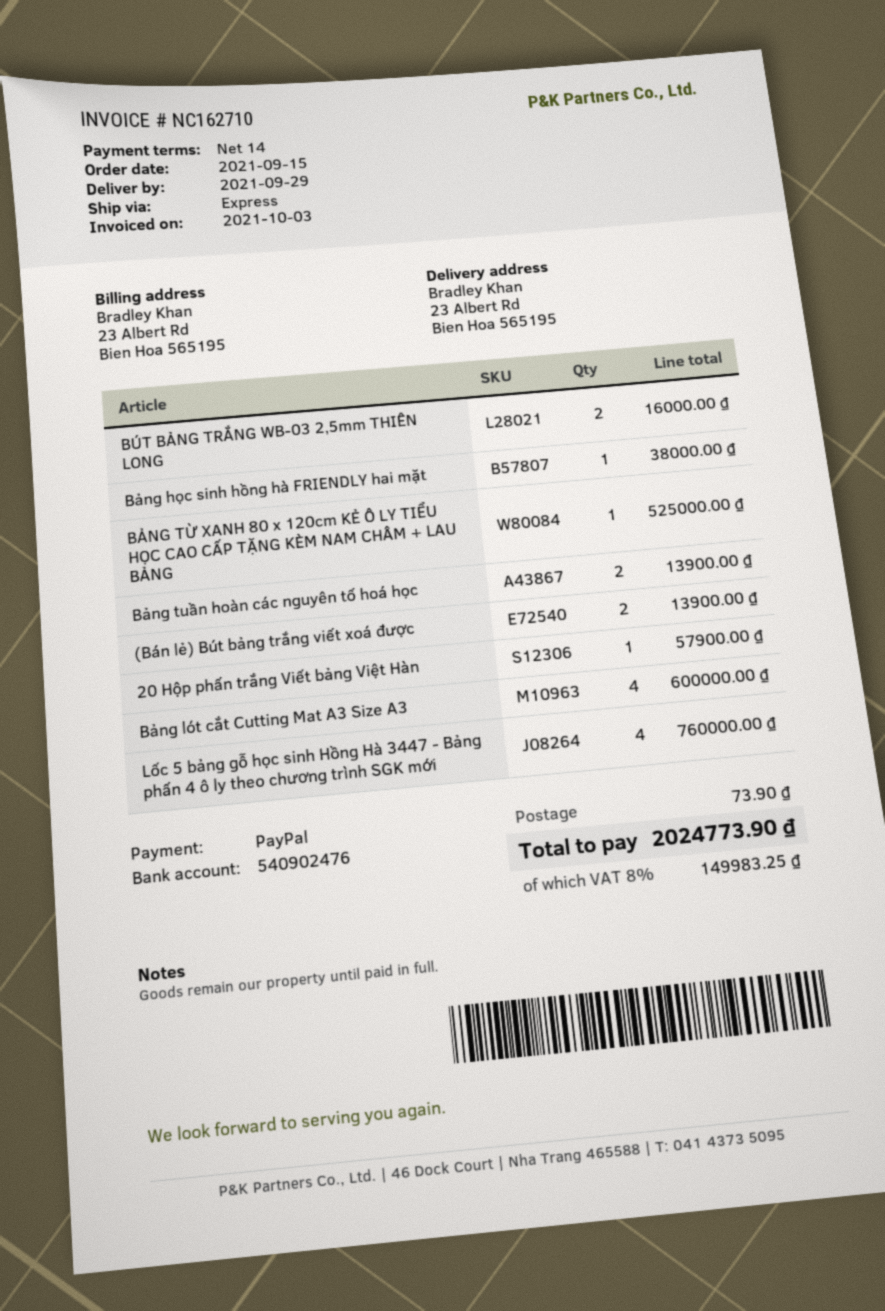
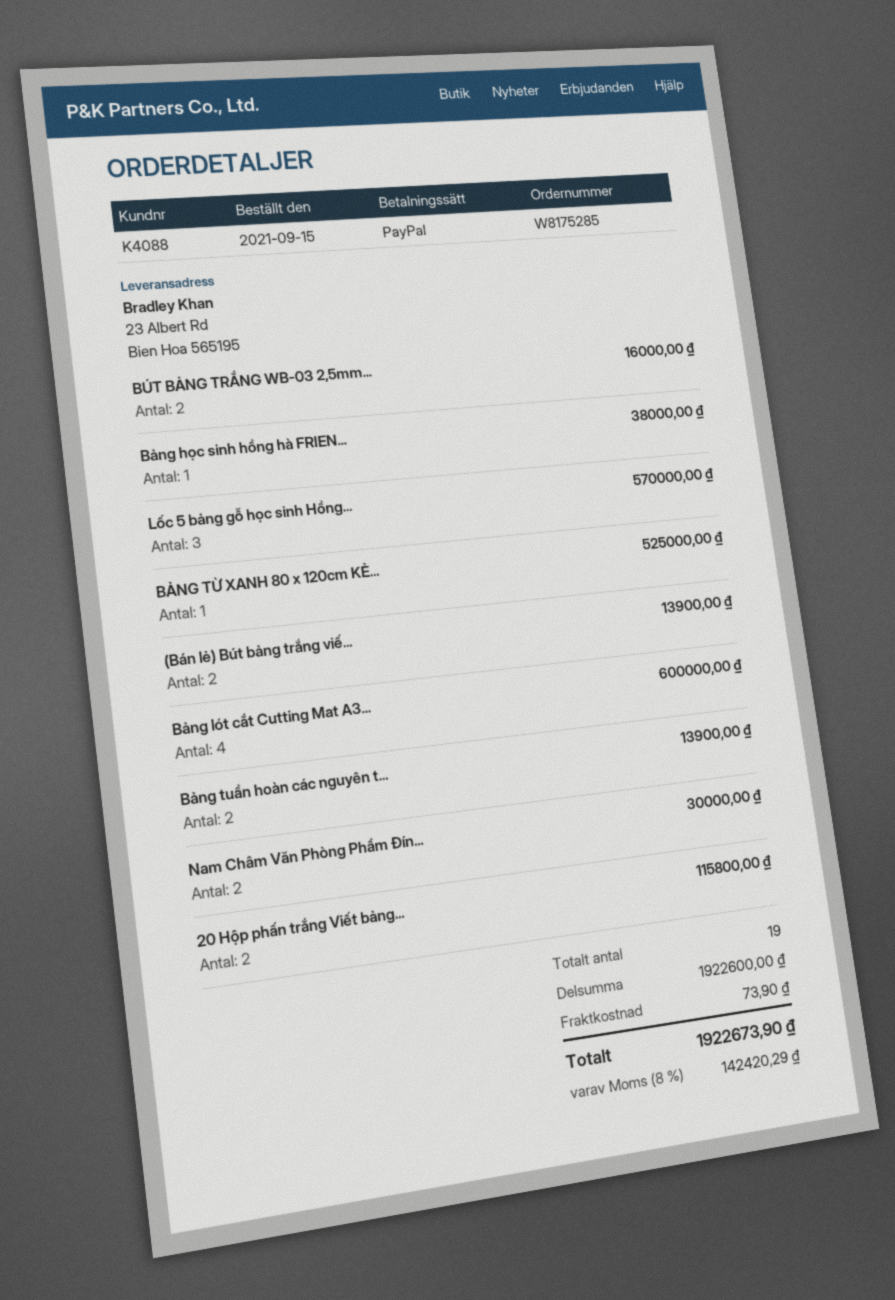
20 Hộp phấn trắng Viết bảng Việt Hàn: 1 for 57900.00 -> 2 for 115800.00
Lốc 5 bảng gỗ học sinh Hồng Hà 3447 - Bảng phấn 4 ô ly theo chương trình SGK mới: 4 for 760000.00 -> 3 for 570000.00
Nam Châm Văn Phòng Phẩm Đín...: none -> 2 for 30000.00
tax: 8% = 149983.25 -> 8% = 142420.29
total: 2024773.90 -> 1922673.90

